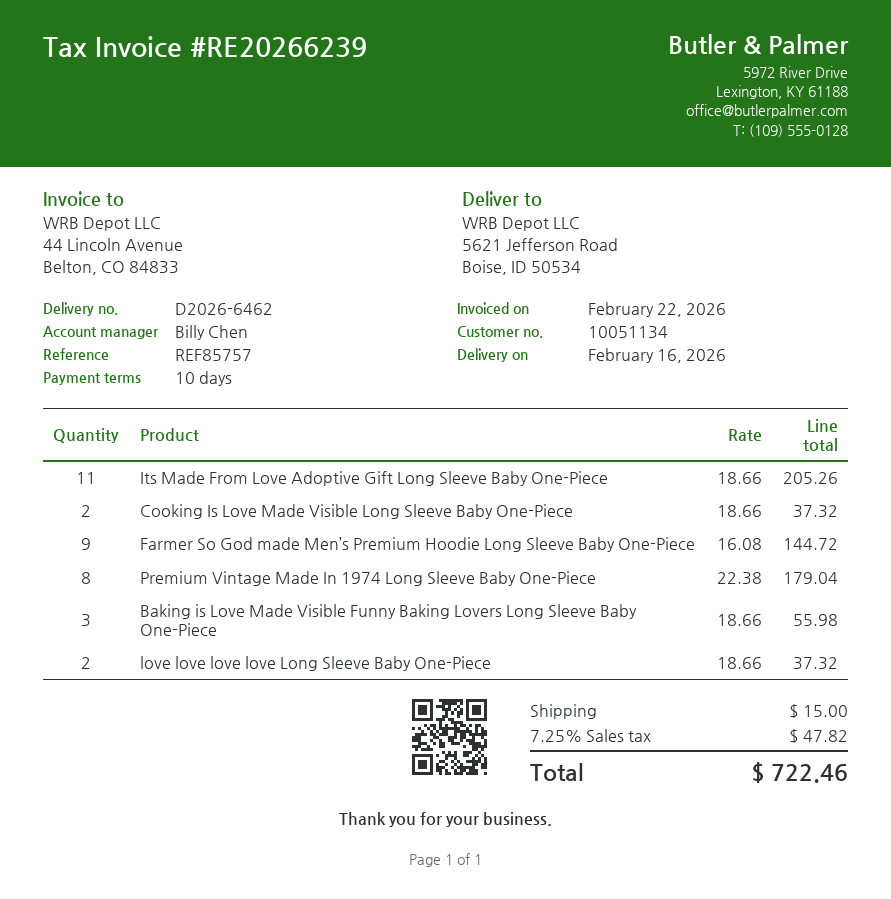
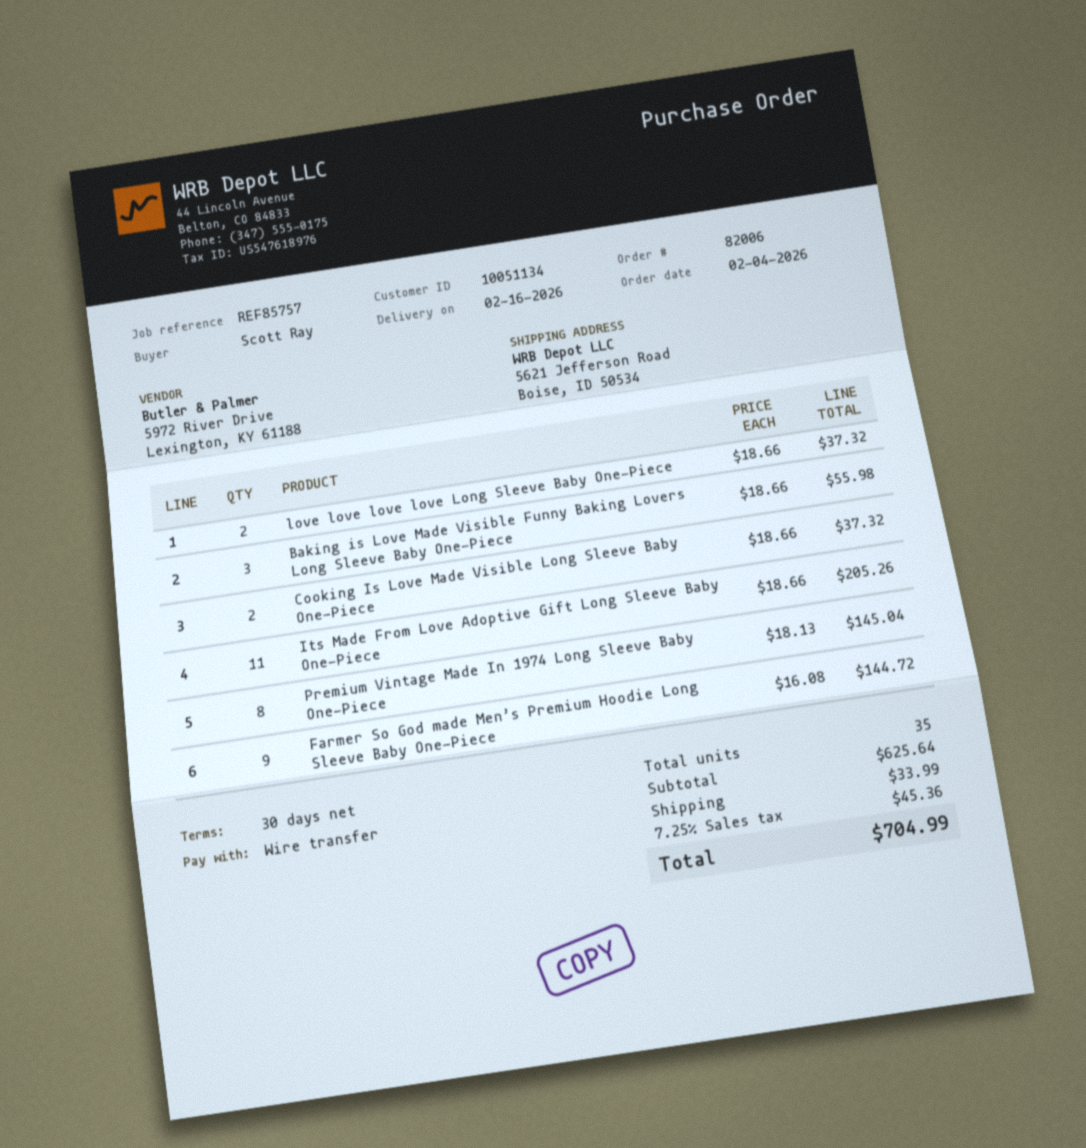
payment terms: 10 days -> 30 days
Premium Vintage Made In 1974 Long Sleeve Baby One-Piece: 8 x 22.38 = 179.04 -> 8 x 18.13 = 145.04
shipping: 15.00 -> 33.99
tax: 7.25% = 47.82 -> 7.25% = 45.36
total: 722.46 -> 704.99

